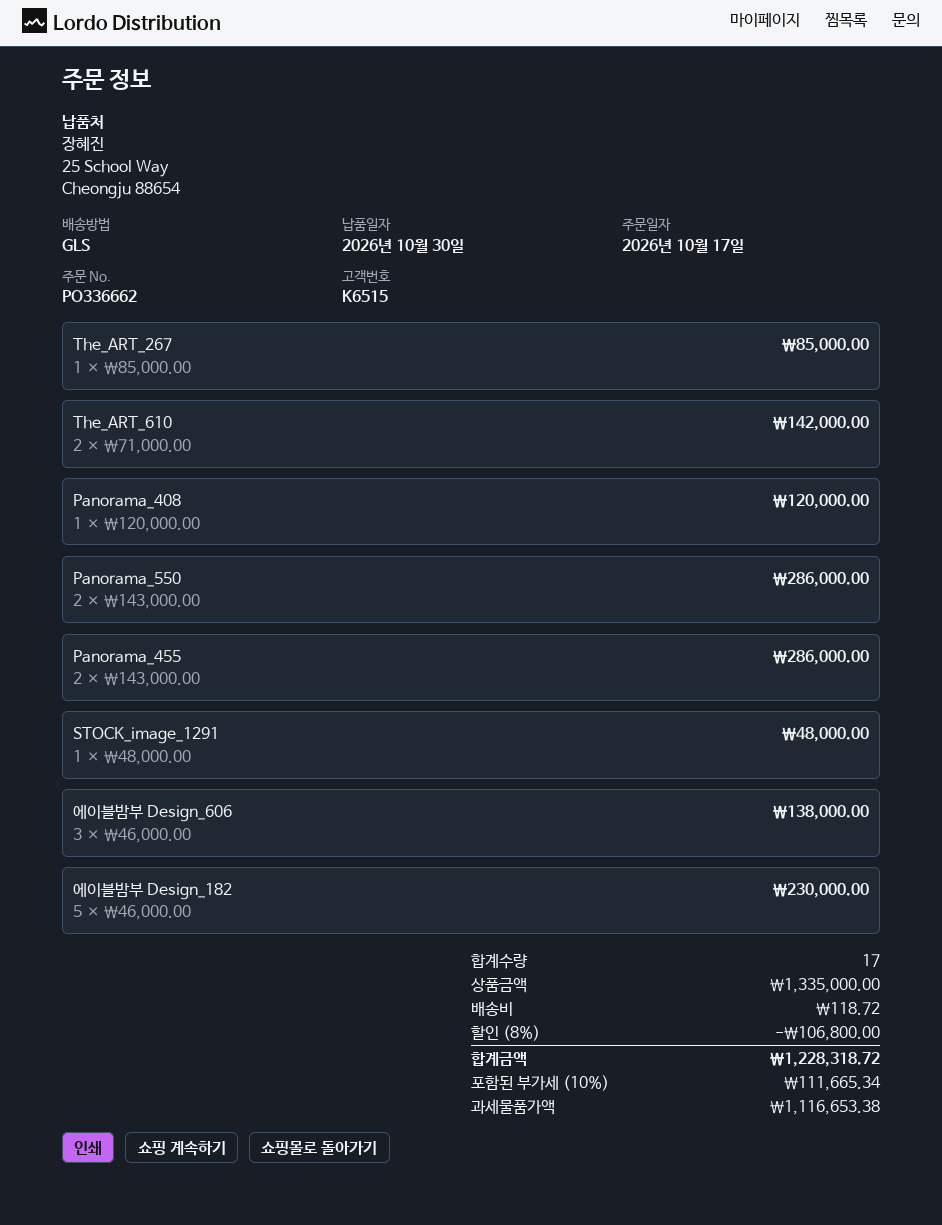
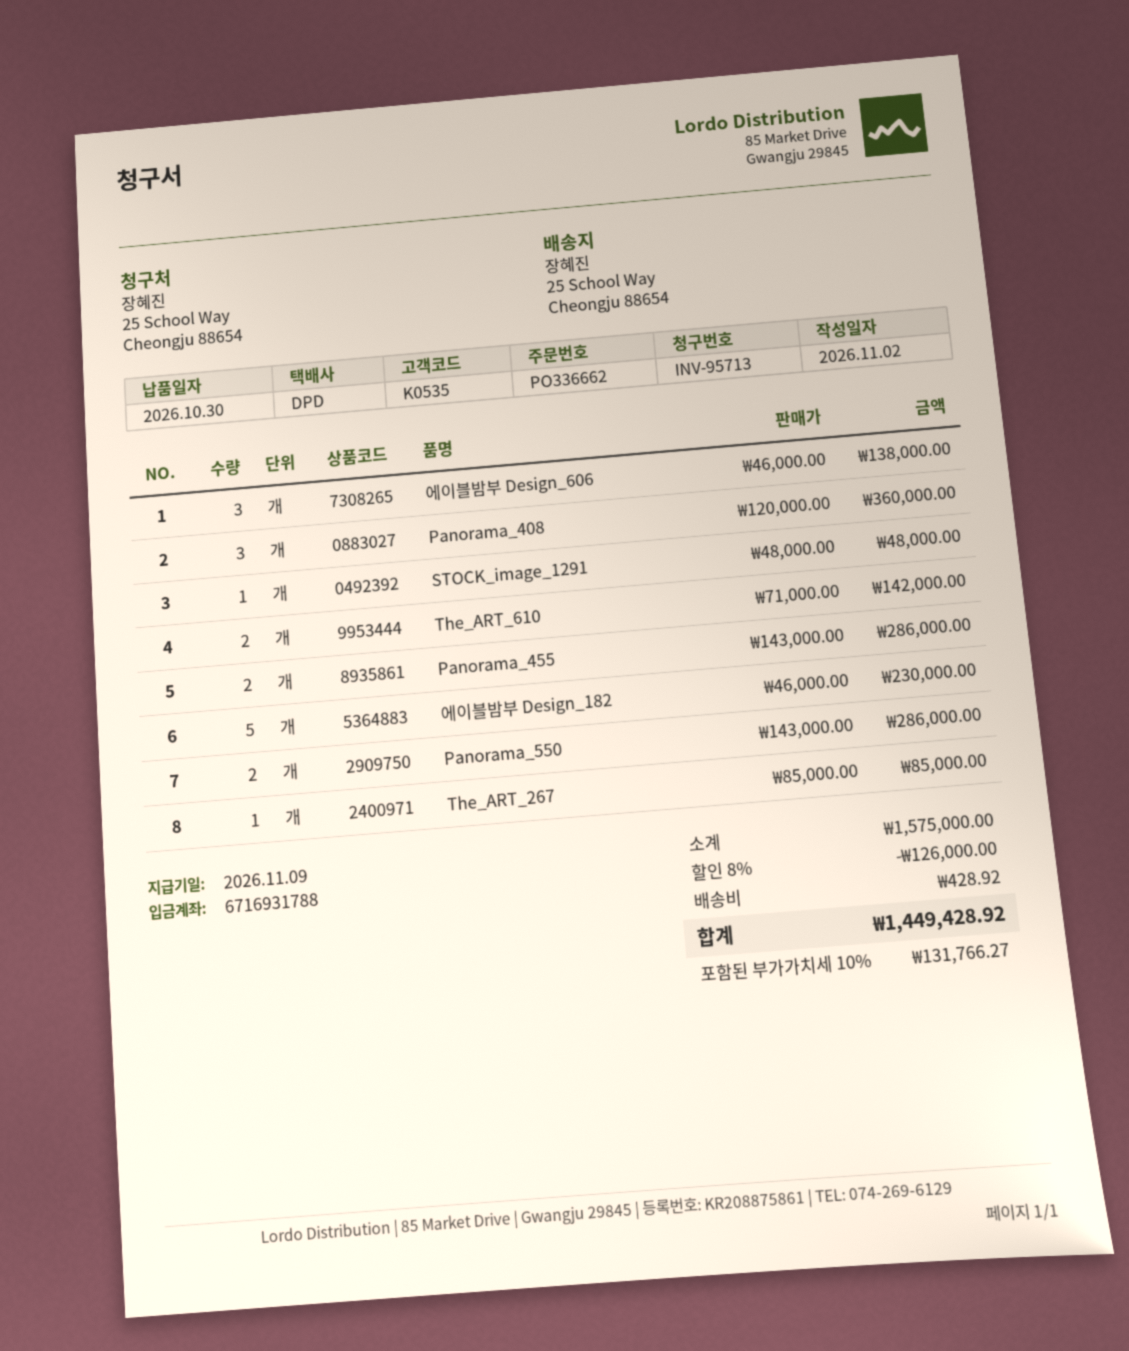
customer number: K6515 -> K0535
shipping method: GLS -> DPD
Panorama_408: 1 x 120000.00 = 120000.00 -> 3 x 120000.00 = 360000.00
subtotal: 1335000.00 -> 1575000.00
discount: 8% = 106800.00 -> 8% = 126000.00
shipping: 118.72 -> 428.92
tax: 10% = 111665.34 -> 10% = 131766.27
total: 1228318.72 -> 1449428.92

